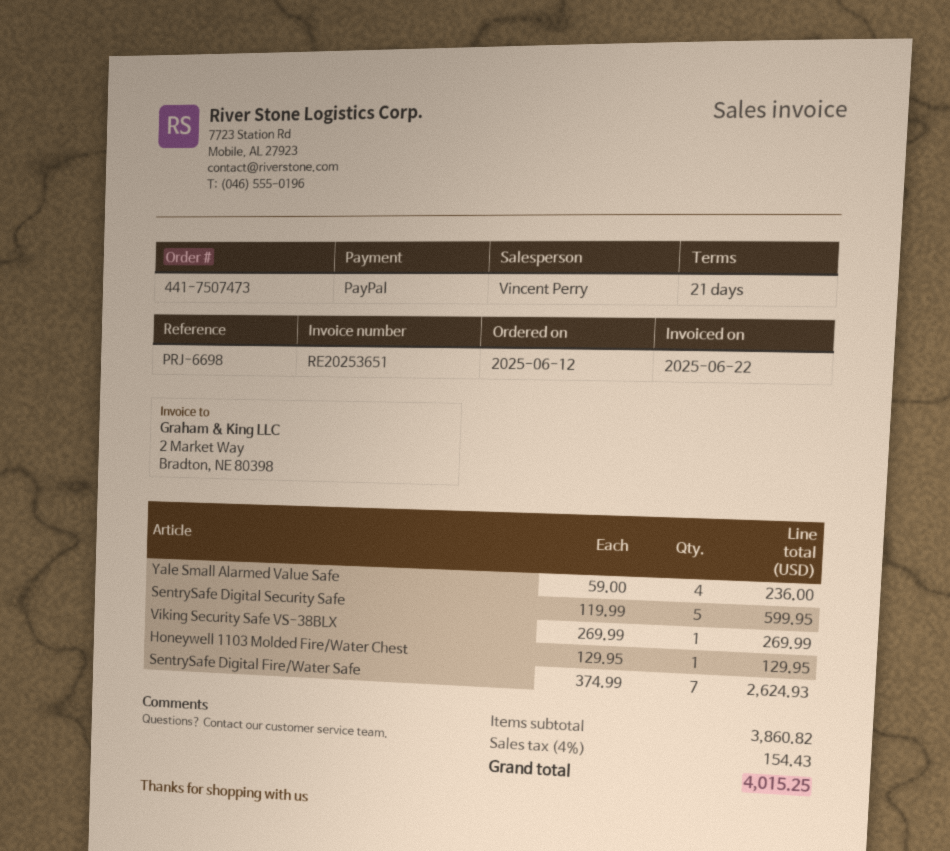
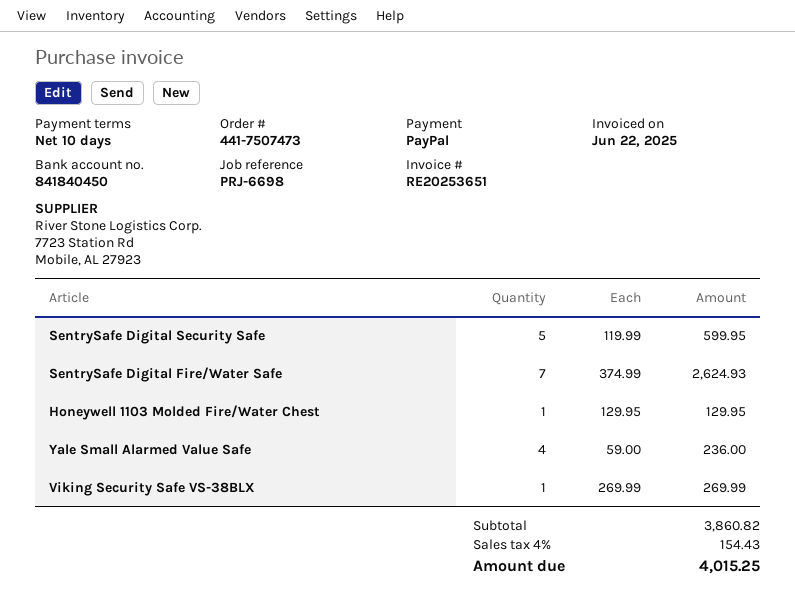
payment terms: 21 days -> 10 days

